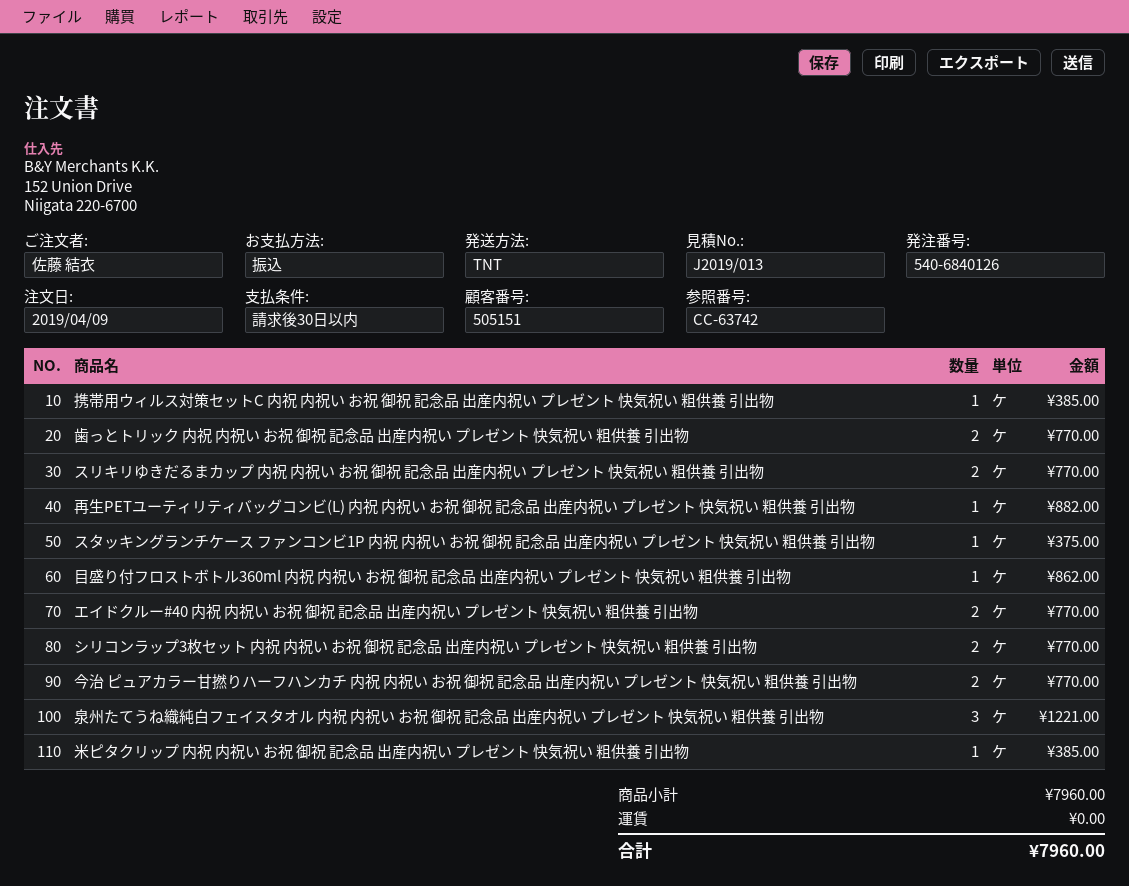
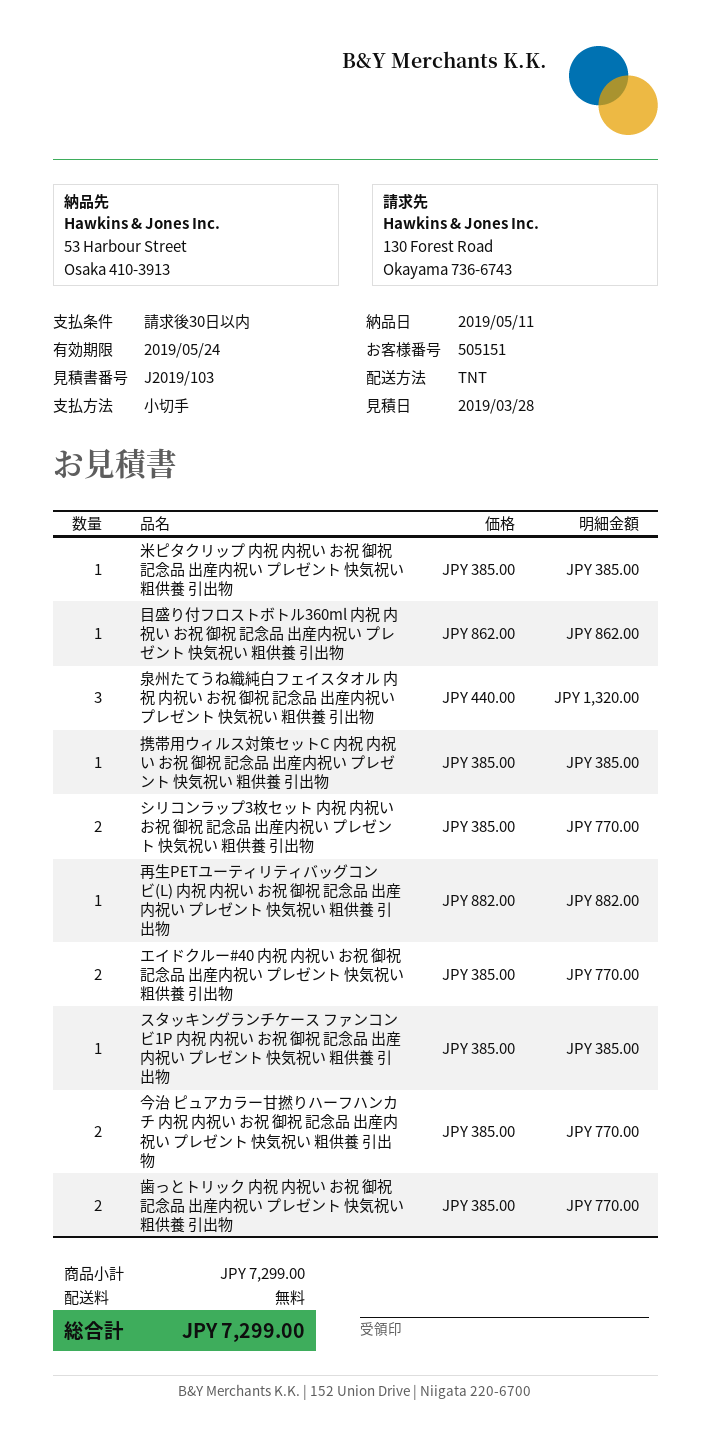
quote number: J2019/013 -> J2019/103
payment method: bank transfer -> cheque
スリキリゆきだるまカップ 内祝 内祝い お祝 御祝 記念品 出産内祝い プレゼント 快気祝い 粗供養 引出物: 2 for 770.00 -> none
スタッキングランチケース ファンコンビ1P 内祝 内祝い お祝 御祝 記念品 出産内祝い プレゼント 快気祝い 粗供養 引出物: 1 for 375.00 -> 1 for 385.00
泉州たてうね織純白フェイスタオル 内祝 内祝い お祝 御祝 記念品 出産内祝い プレゼント 快気祝い 粗供養 引出物: 3 for 1221.00 -> 3 for 1320.00
subtotal: 7960.00 -> 7299.00
total: 7960.00 -> 7299.00

